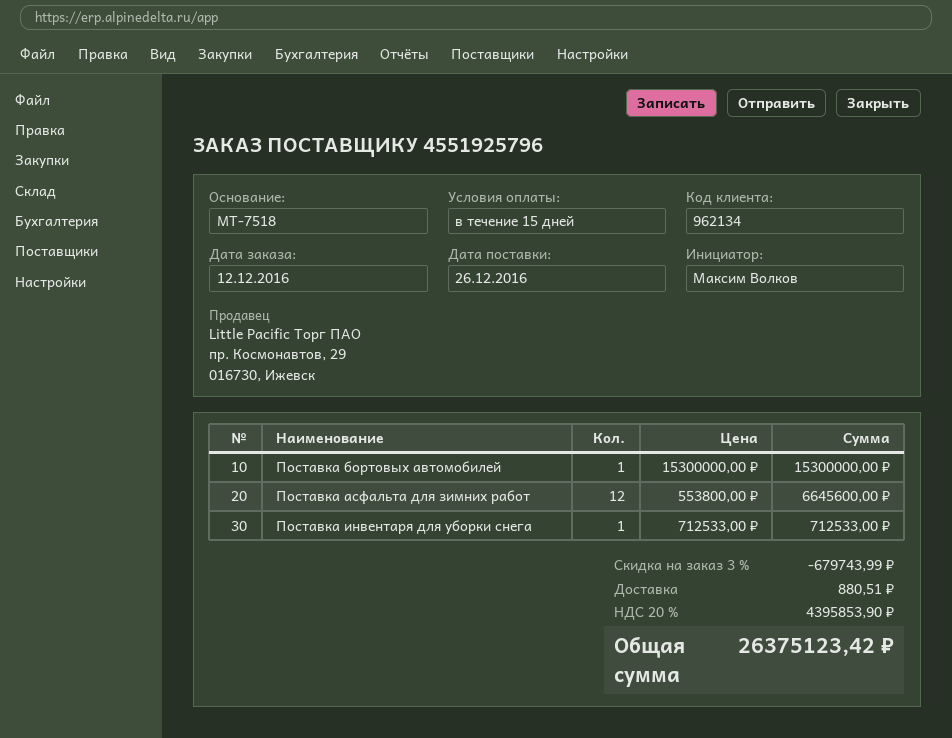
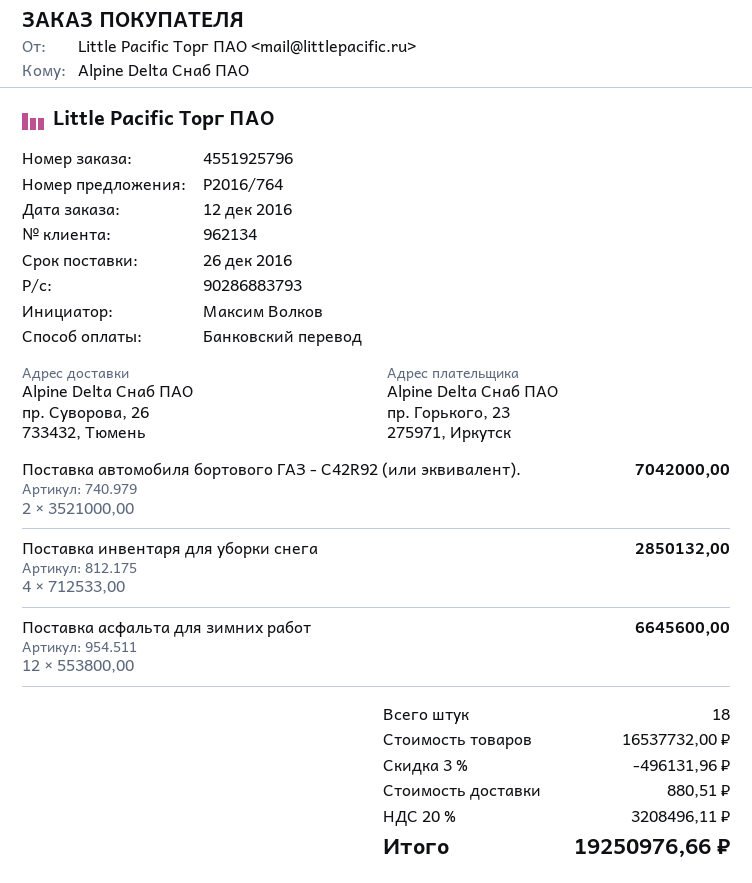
Поставка бортовых автомобилей: 1 x 15300000.00 = 15300000.00 -> none
Поставка инвентаря для уборки снега: 1 x 712533.00 = 712533.00 -> 4 x 712533.00 = 2850132.00
Поставка автомобиля бортового ГАЗ - C42R92 (или эквивалент).: none -> 2 x 3521000.00 = 7042000.00
discount: 3% = 679743.99 -> 3% = 496131.96
tax: 20% = 4395853.90 -> 20% = 3208496.11
total: 26375123.42 -> 19250976.66

